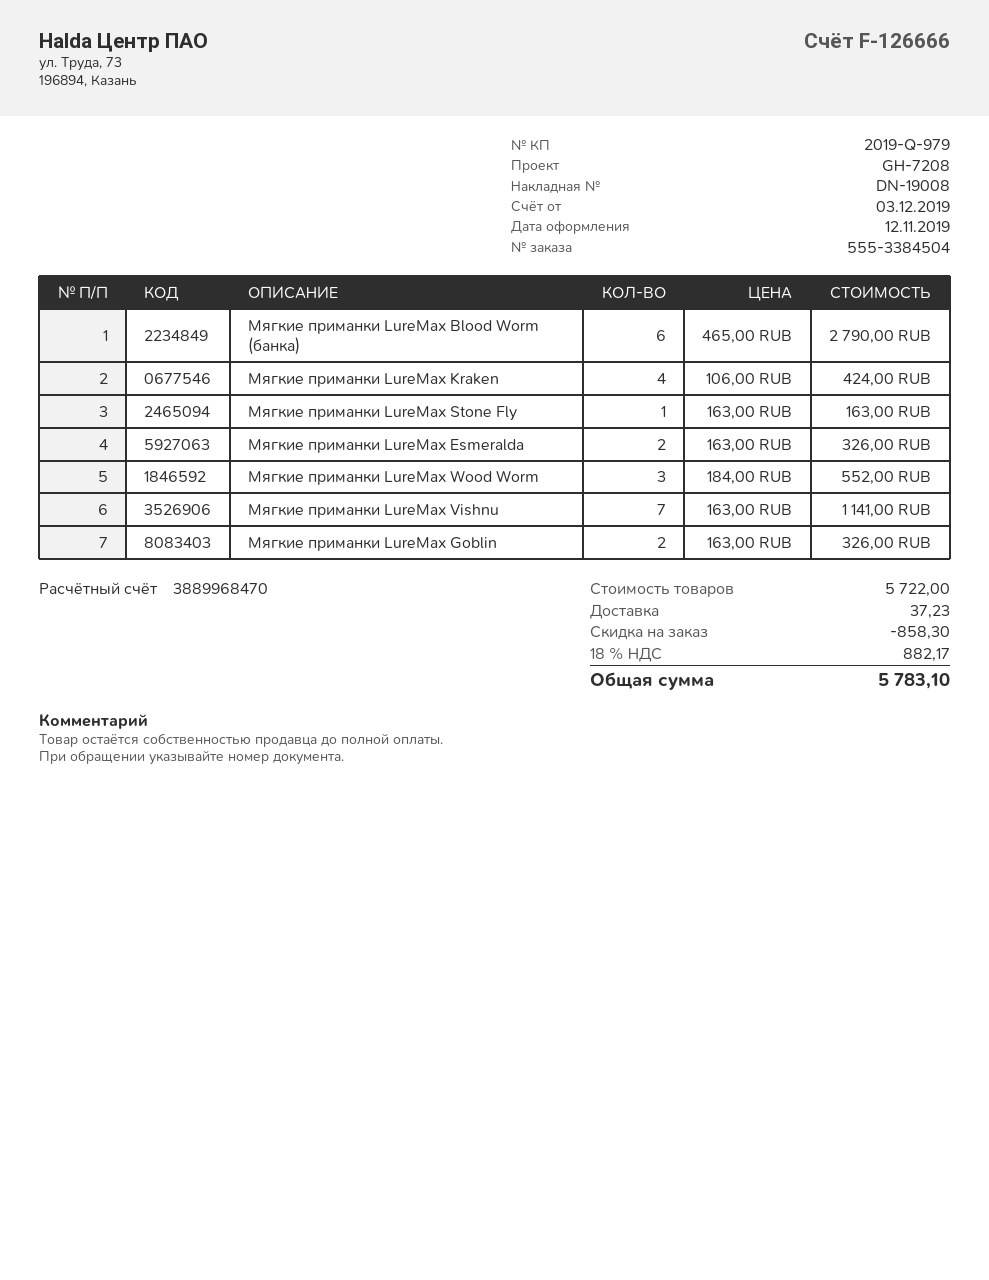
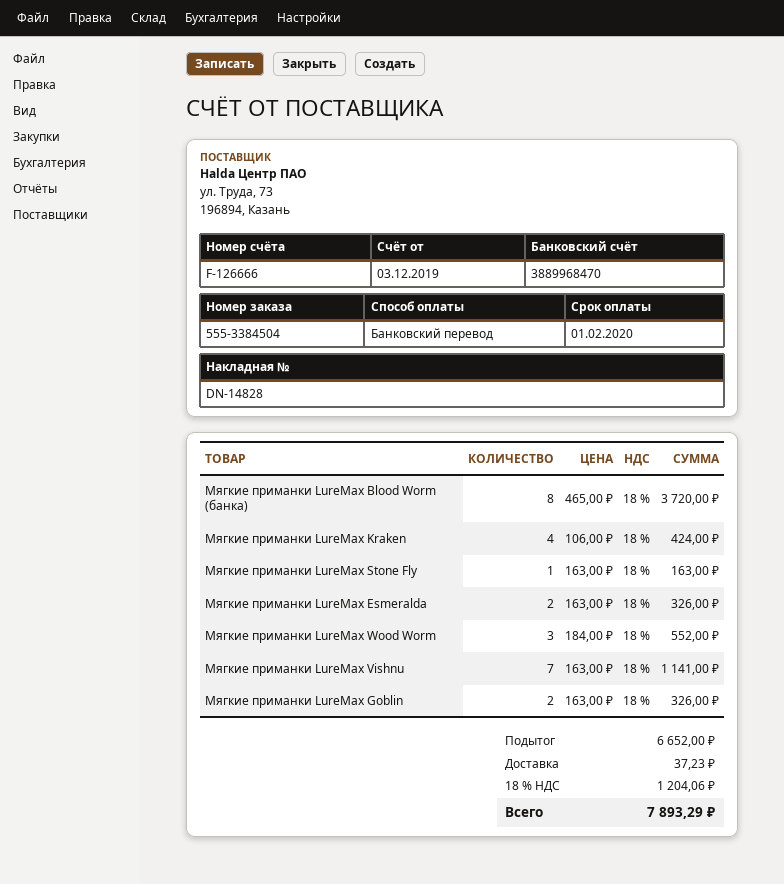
delivery note number: DN-19008 -> DN-14828
Мягкие приманки LureMax Blood Worm (банка): 6 x 465.00 = 2790.00 -> 8 x 465.00 = 3720.00
subtotal: 5722.00 -> 6652.00
discount: 858.30 -> none
tax: 18% = 882.17 -> 18% = 1204.06
total: 5783.10 -> 7893.29

